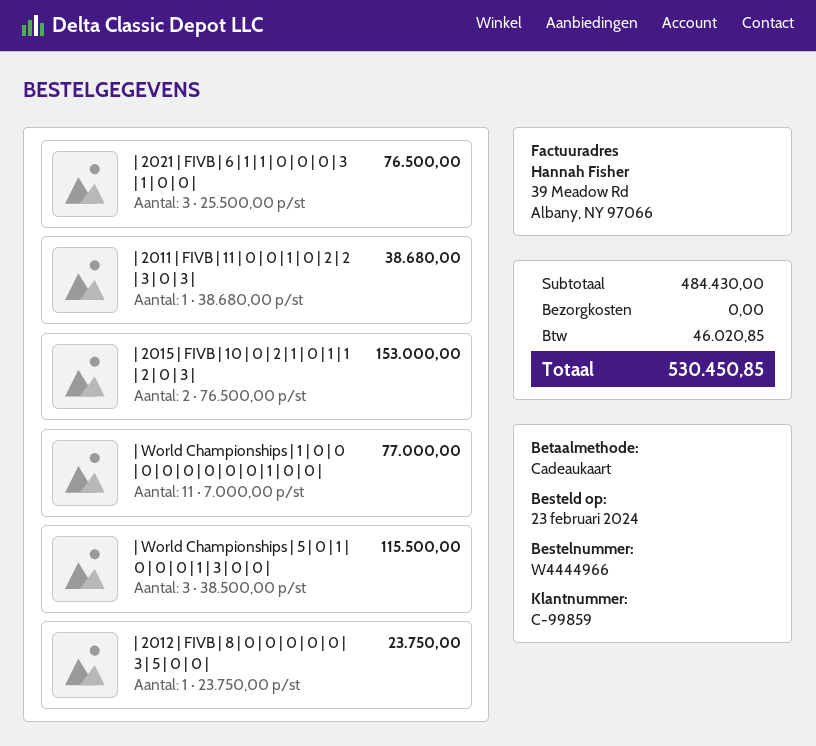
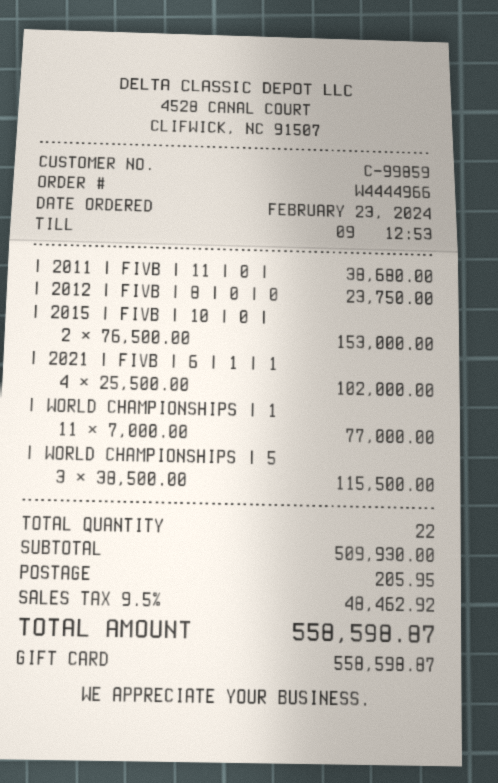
| 2021 | FIVB | 6 | 1 | 1 | 0 | 0 | 0 | 3 | 1 | 0 | 0 |: 3 x 25500.00 = 76500.00 -> 4 x 25500.00 = 102000.00
subtotal: 484430.00 -> 509930.00
shipping: 0.00 -> 205.95
tax: 46020.85 -> 48462.92
total: 530450.85 -> 558598.87

